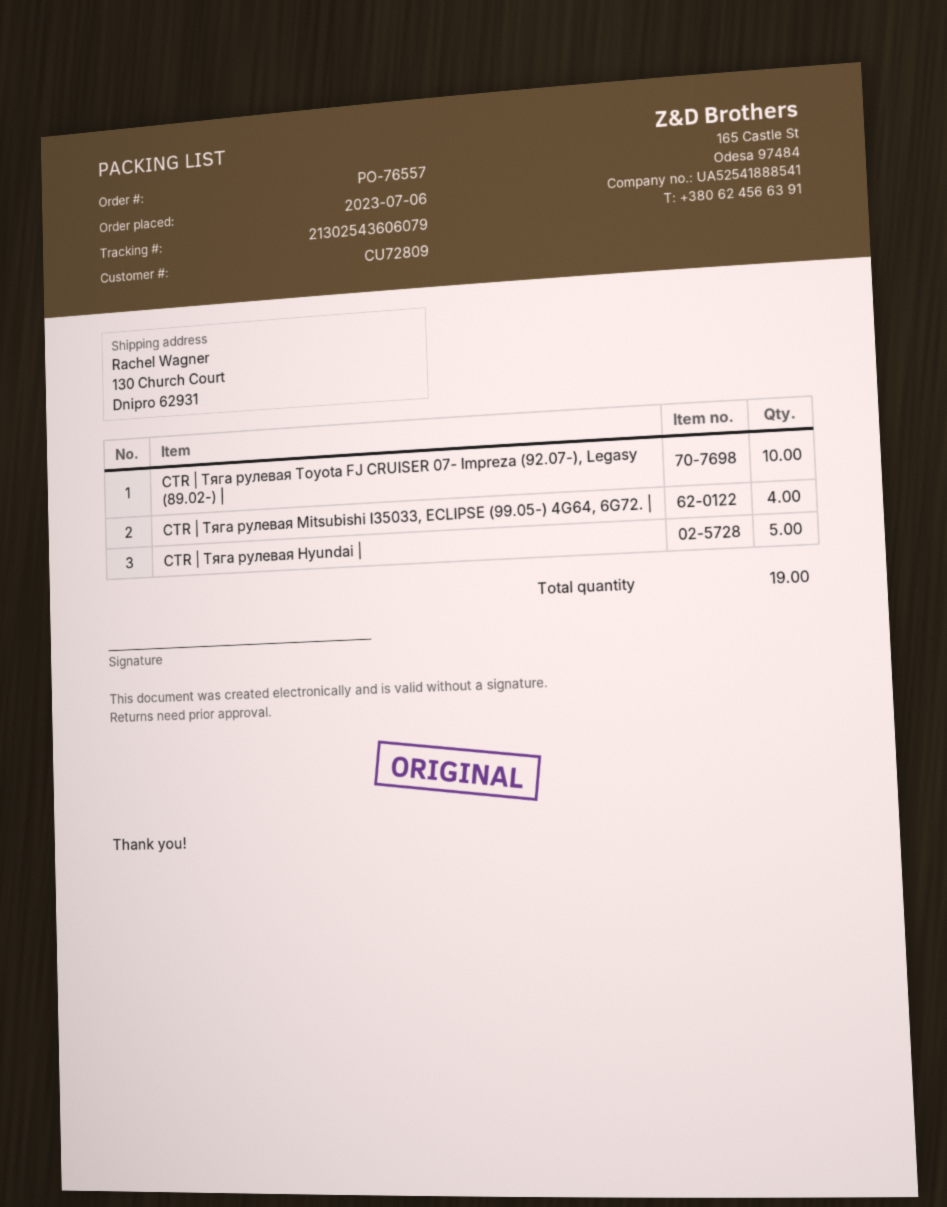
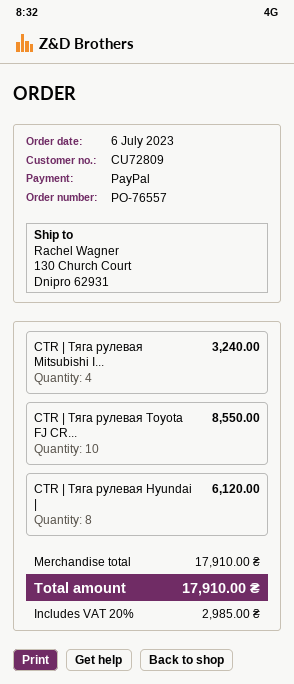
CTR | Тяга рулевая Hyundai |: 5 -> 8

